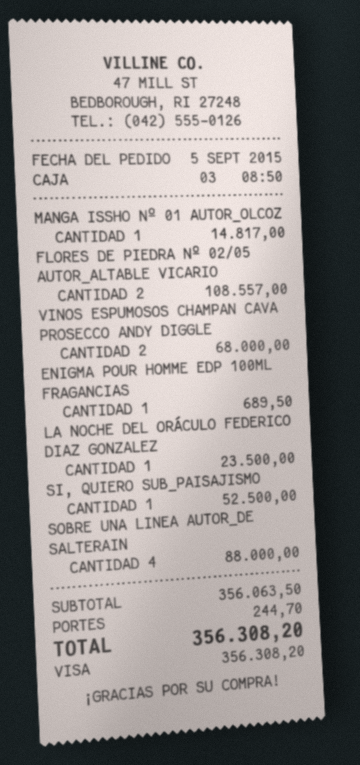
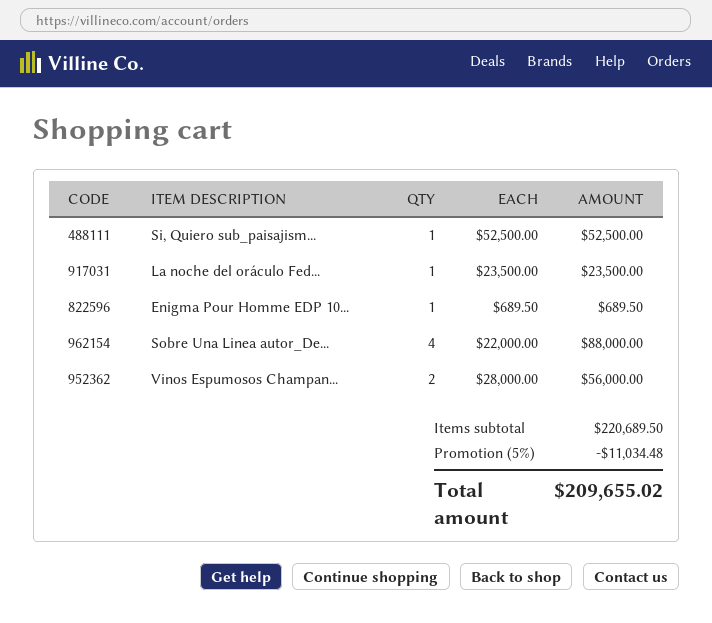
MANGA ISSHO Nº 01 AUTOR_OLCOZ: 1 for 14817.00 -> none
FLORES DE PIEDRA Nº 02/05 AUTOR_ALTABLE VICARIO: 2 for 108557.00 -> none
VINOS ESPUMOSOS CHAMPAN CAVA PROSECCO ANDY DIGGLE: 2 for 68000.00 -> 2 for 56000.00
subtotal: 356063.50 -> 220689.50
discount: none -> 5% = 11034.48
shipping: 244.70 -> none
total: 356308.20 -> 209655.02

